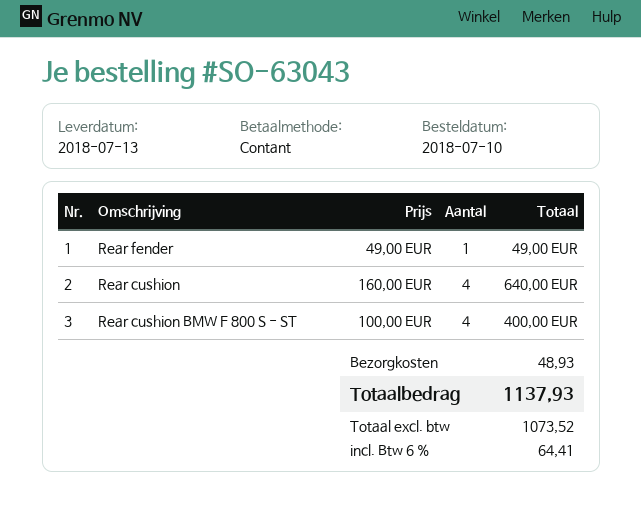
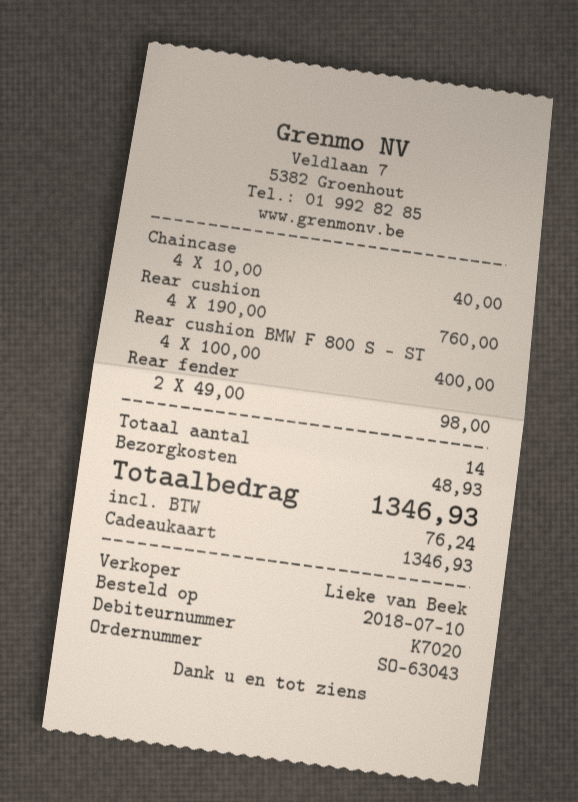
payment method: cash -> gift card
Rear fender: 1 x 49.00 = 49.00 -> 2 x 49.00 = 98.00
Rear cushion: 4 x 160.00 = 640.00 -> 4 x 190.00 = 760.00
Chaincase: none -> 4 x 10.00 = 40.00
tax: 64.41 -> 76.24
total: 1137.93 -> 1346.93

